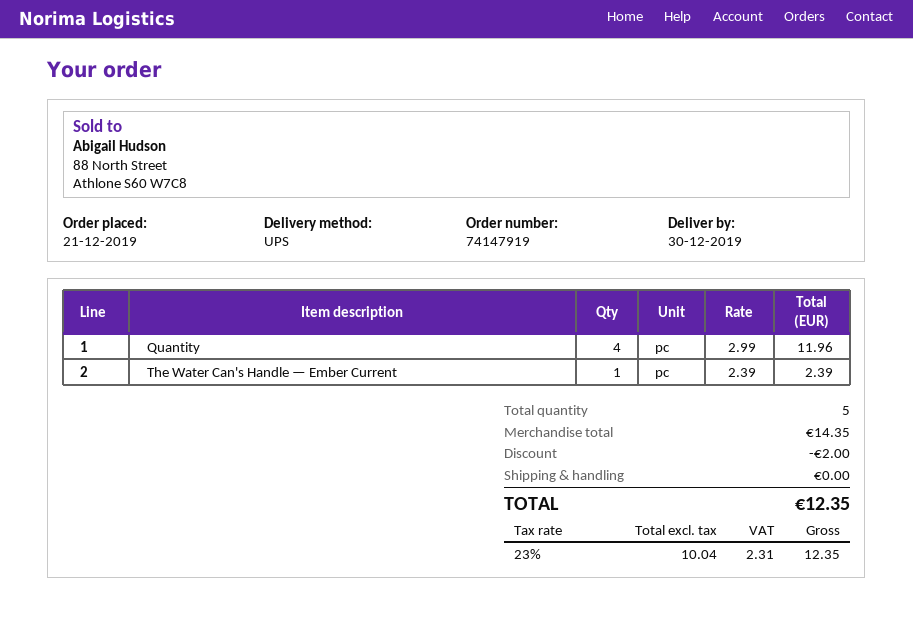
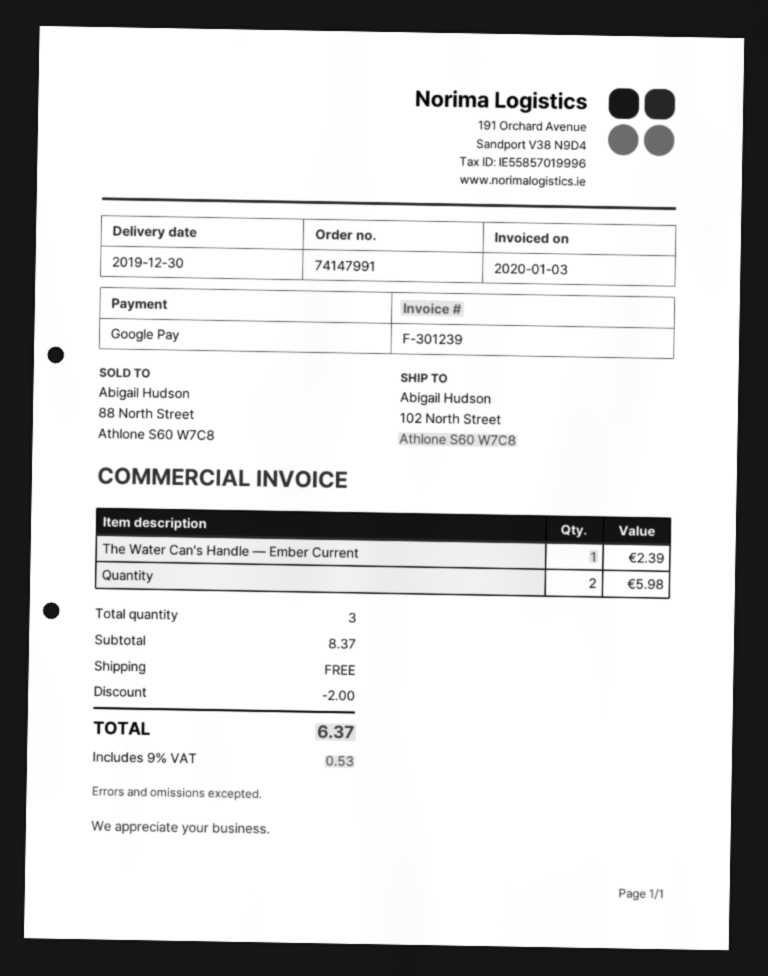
order number: 74147919 -> 74147991
Quantity: 4 for 11.96 -> 2 for 5.98
total quantity: 5 -> 3
subtotal: 14.35 -> 8.37
tax: 23% = 2.31 -> 9% = 0.53
total: 12.35 -> 6.37

